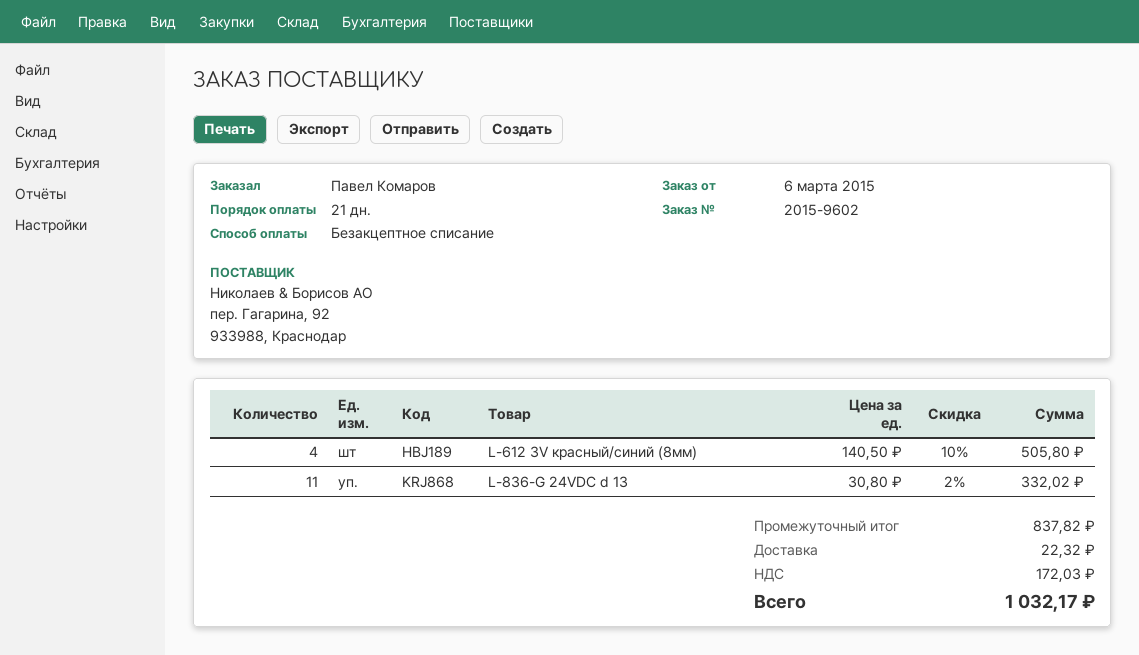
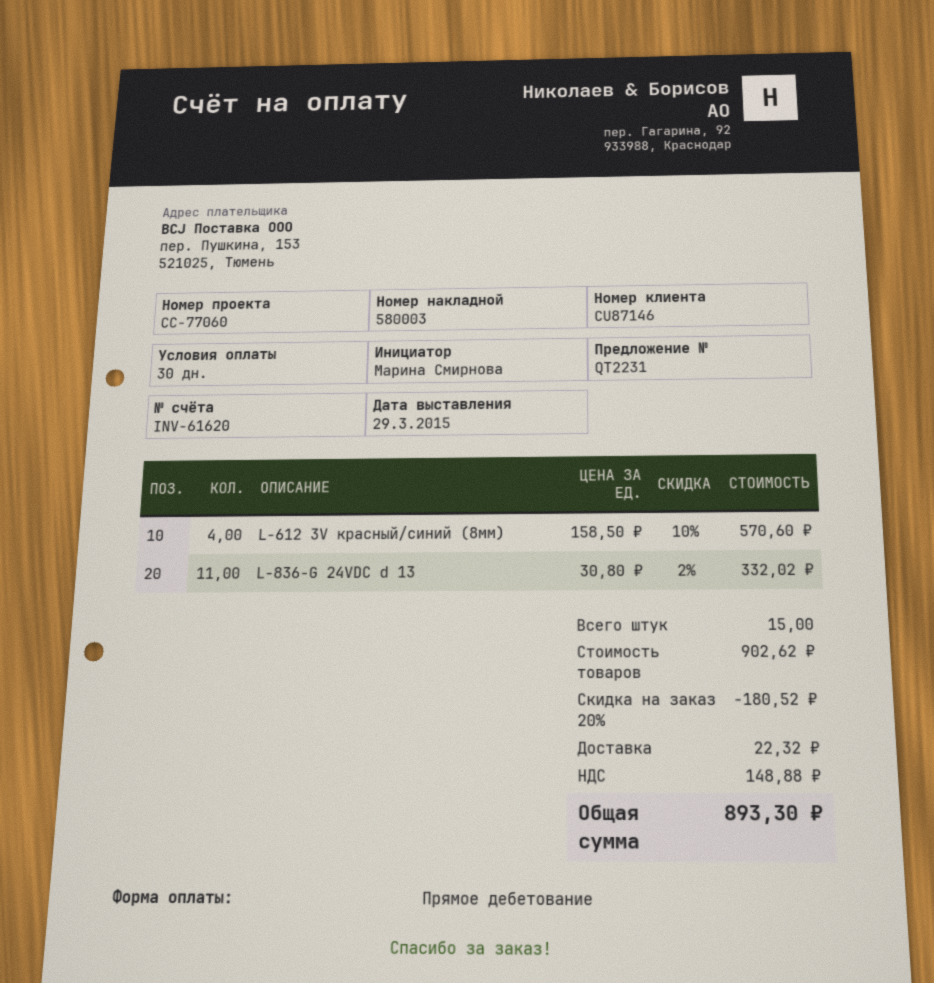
payment terms: 21 days -> 30 days
ordered by: Павел Комаров -> Марина Смирнова
L-612 3V красный/синий (8мм): 4 x 140.50 - 10% = 505.80 -> 4 x 158.50 - 10% = 570.60
subtotal: 837.82 -> 902.62
discount: none -> 20% = 180.52
tax: 172.03 -> 148.88
total: 1032.17 -> 893.30

